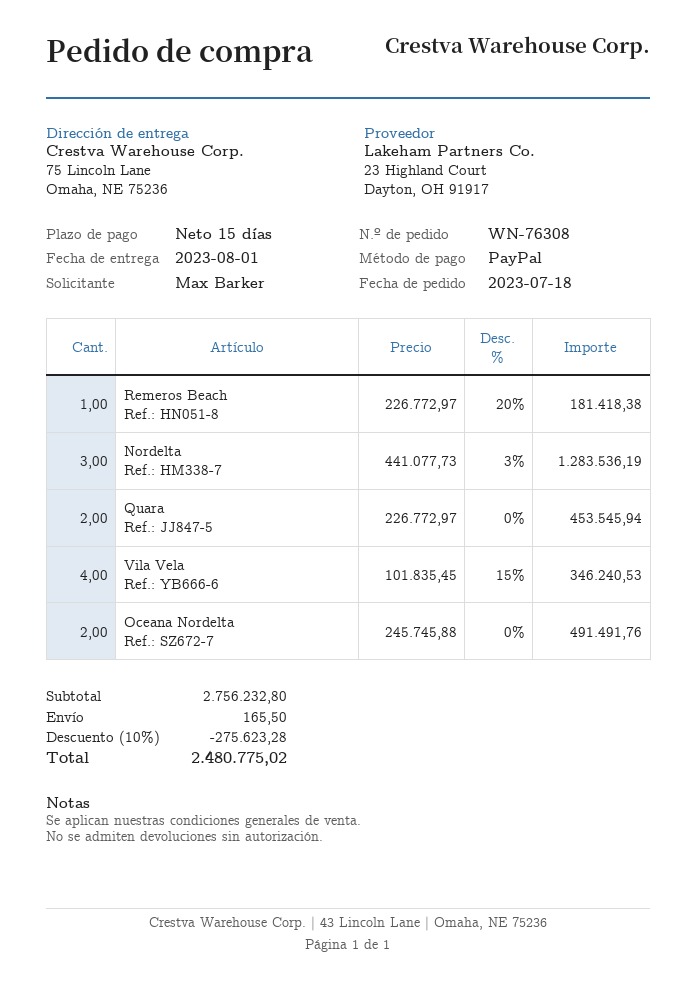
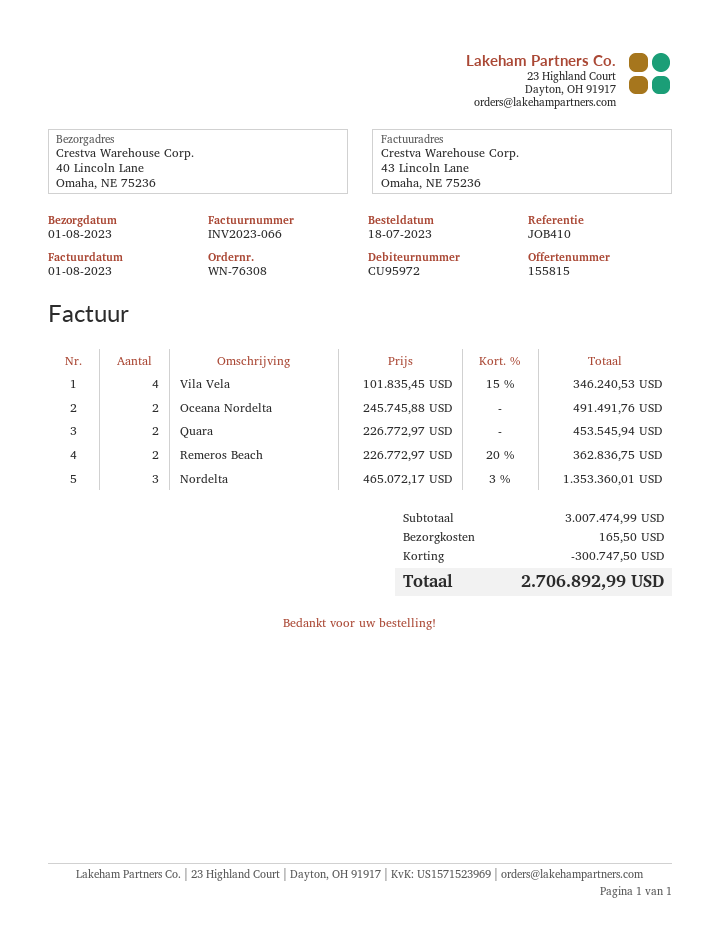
ship to: 75 Lincoln Lane, Omaha, NE 75236 -> 40 Lincoln Lane, Omaha, NE 75236
Remeros Beach: 1 x 226772.97 - 20% = 181418.38 -> 2 x 226772.97 - 20% = 362836.75
Nordelta: 3 x 441077.73 - 3% = 1283536.19 -> 3 x 465072.17 - 3% = 1353360.01
subtotal: 2756232.80 -> 3007474.99
discount: 275623.28 -> 300747.50
total: 2480775.02 -> 2706892.99

